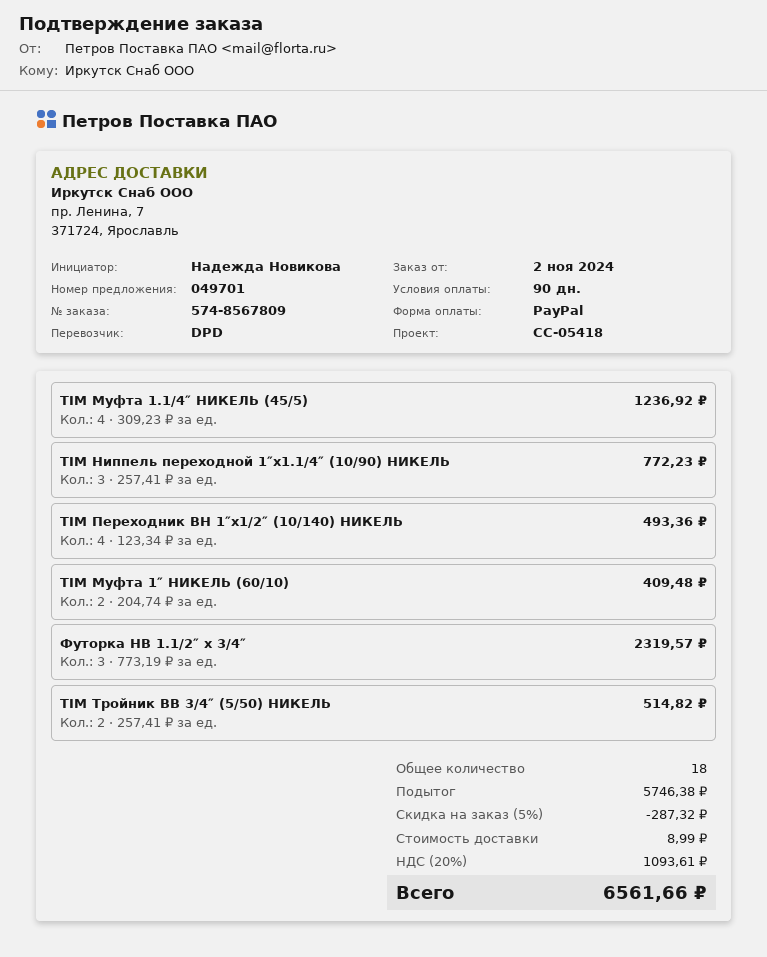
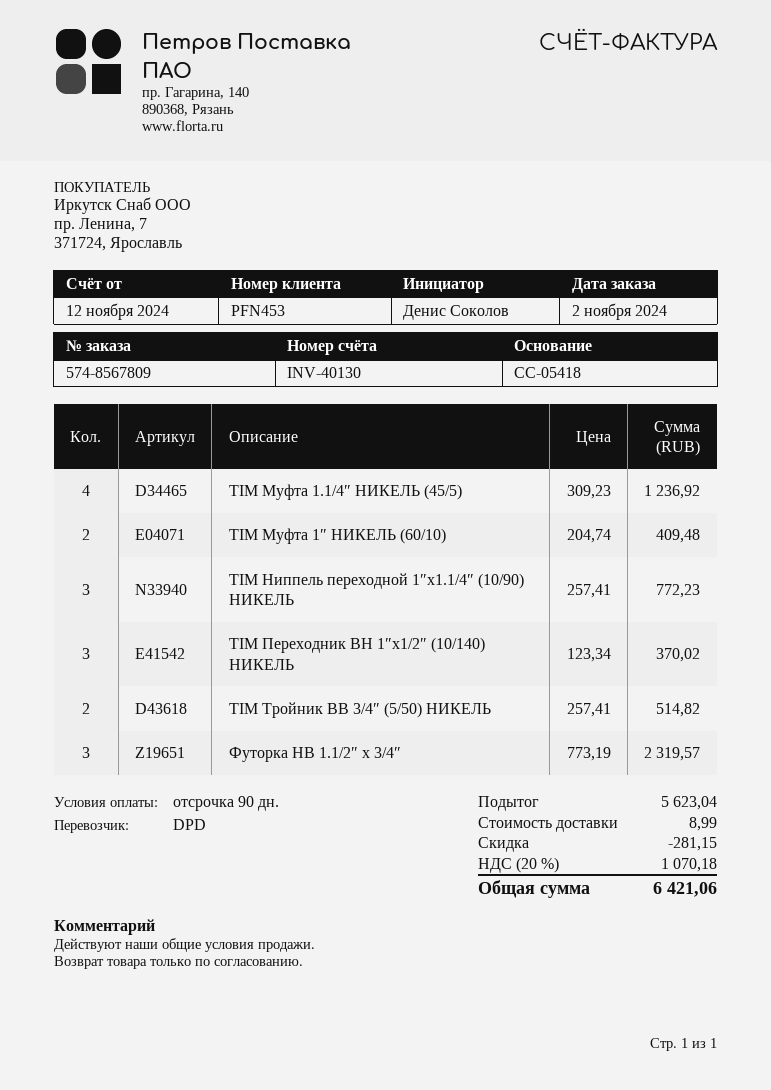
ordered by: Надежда Новикова -> Денис Соколов
TIM Переходник ВН 1″x1/2″ (10/140) НИКЕЛЬ: 4 x 123.34 = 493.36 -> 3 x 123.34 = 370.02
subtotal: 5746.38 -> 5623.04
discount: 287.32 -> 281.15
tax: 20% = 1093.61 -> 20% = 1070.18
total: 6561.66 -> 6421.06

